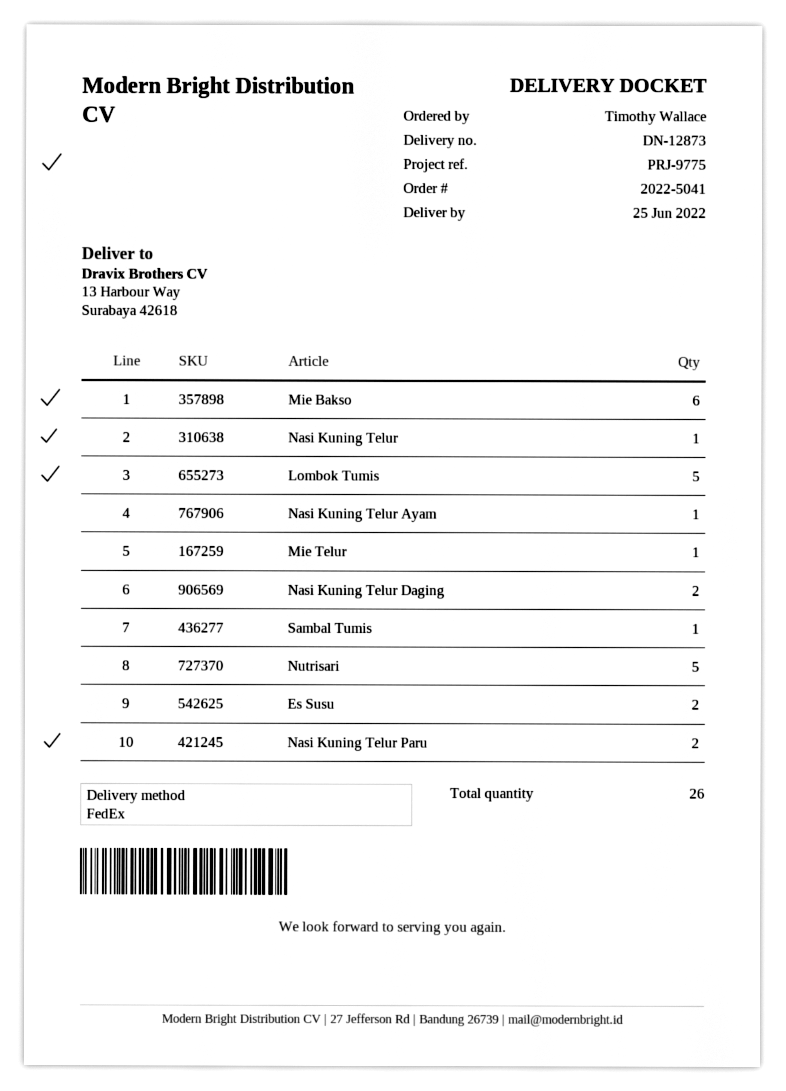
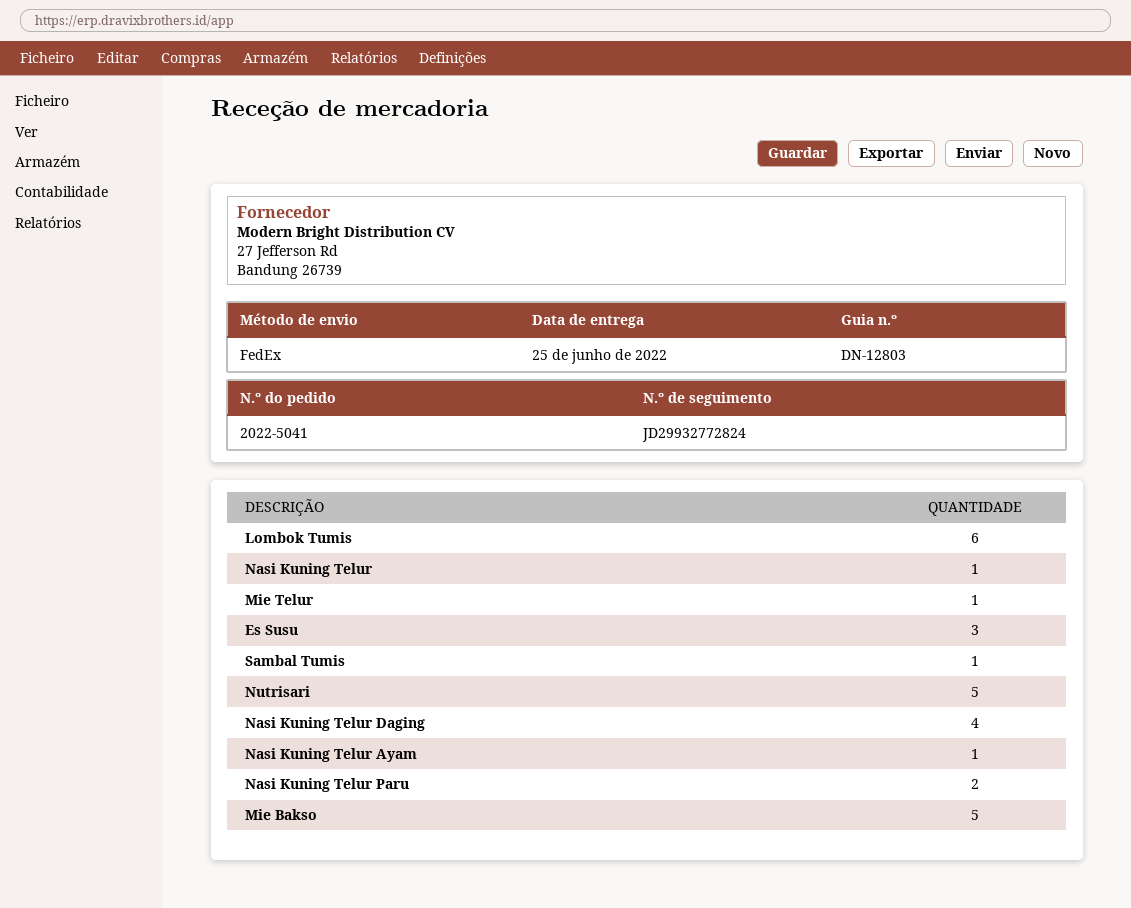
delivery note number: DN-12873 -> DN-12803
Mie Bakso: 6 -> 5
Lombok Tumis: 5 -> 6
Nasi Kuning Telur Daging: 2 -> 4
Es Susu: 2 -> 3

